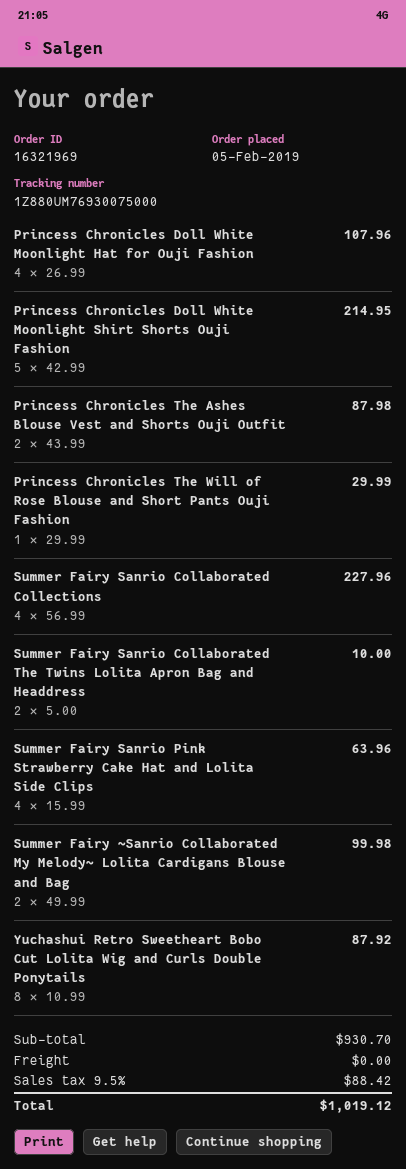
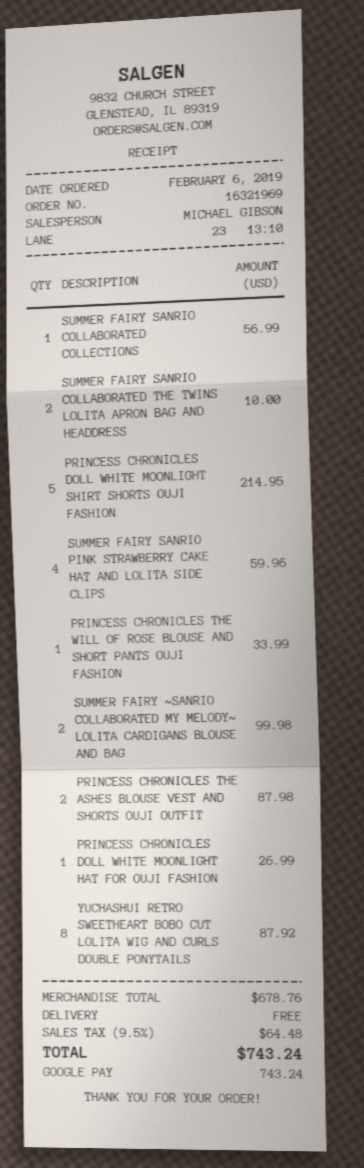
order date: 2019-02-05 -> 2019-02-06
Princess Chronicles Doll White Moonlight Hat for Ouji Fashion: 4 for 107.96 -> 1 for 26.99
Princess Chronicles The Will of Rose Blouse and Short Pants Ouji Fashion: 1 for 29.99 -> 1 for 33.99
Summer Fairy Sanrio Collaborated Collections: 4 for 227.96 -> 1 for 56.99
Summer Fairy Sanrio Pink Strawberry Cake Hat and Lolita Side Clips: 4 for 63.96 -> 4 for 59.96
subtotal: 930.70 -> 678.76
tax: 9.5% = 88.42 -> 9.5% = 64.48
total: 1019.12 -> 743.24

